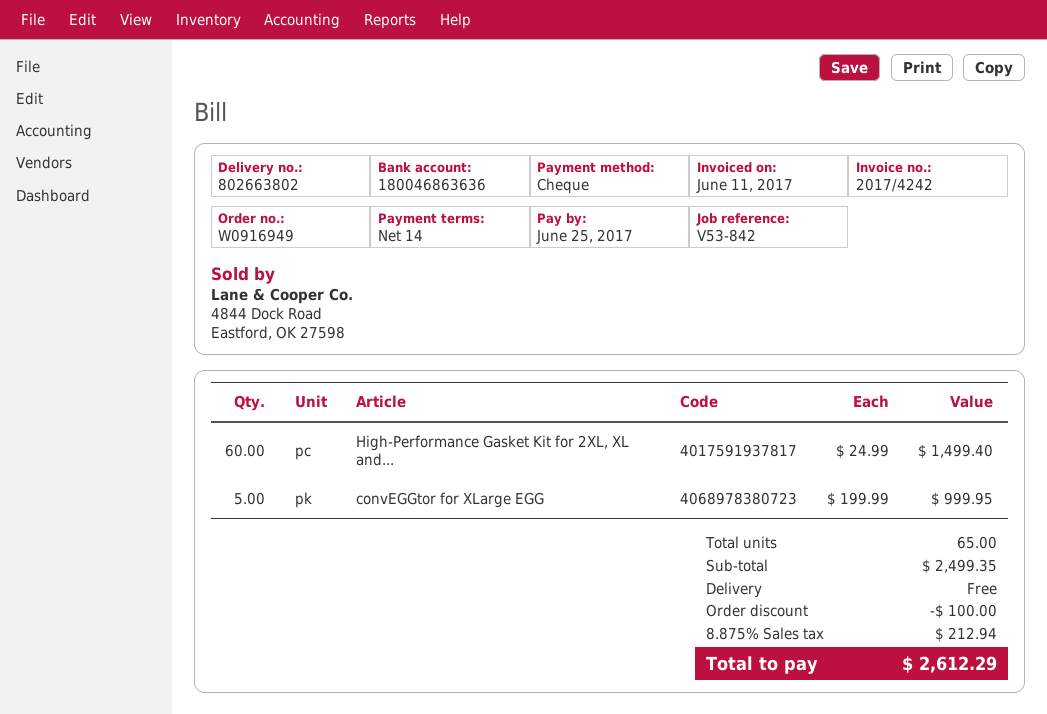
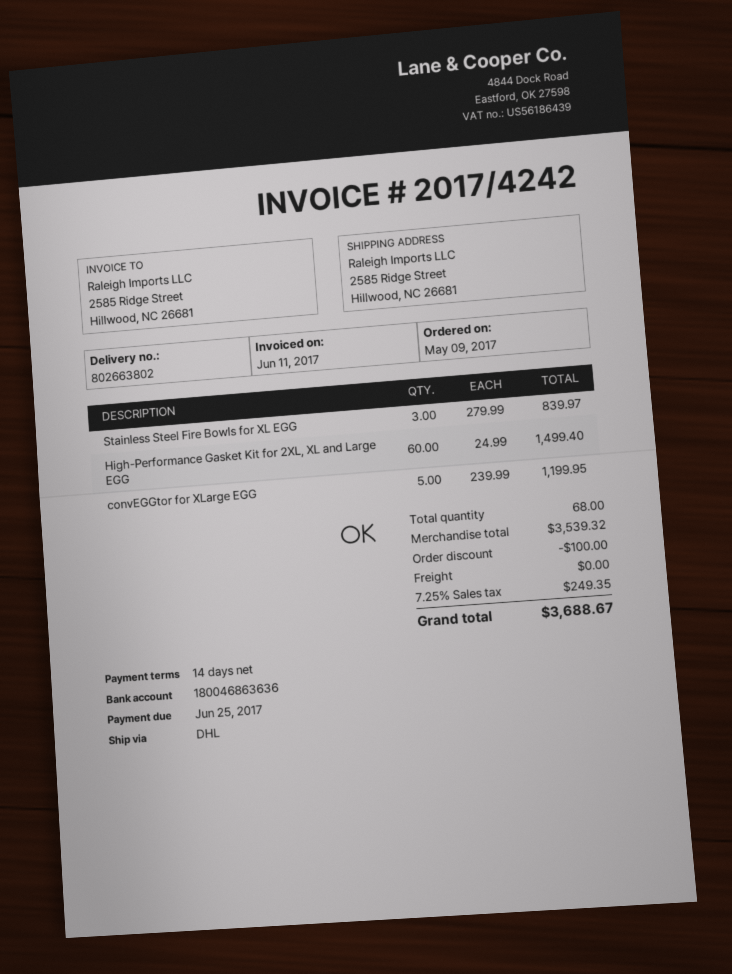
convEGGtor for XLarge EGG: 5 x 199.99 = 999.95 -> 5 x 239.99 = 1199.95
Stainless Steel Fire Bowls for XL EGG: none -> 3 x 279.99 = 839.97
total quantity: 65 -> 68
subtotal: 2499.35 -> 3539.32
tax: 8.875% = 212.94 -> 7.25% = 249.35
total: 2612.29 -> 3688.67

